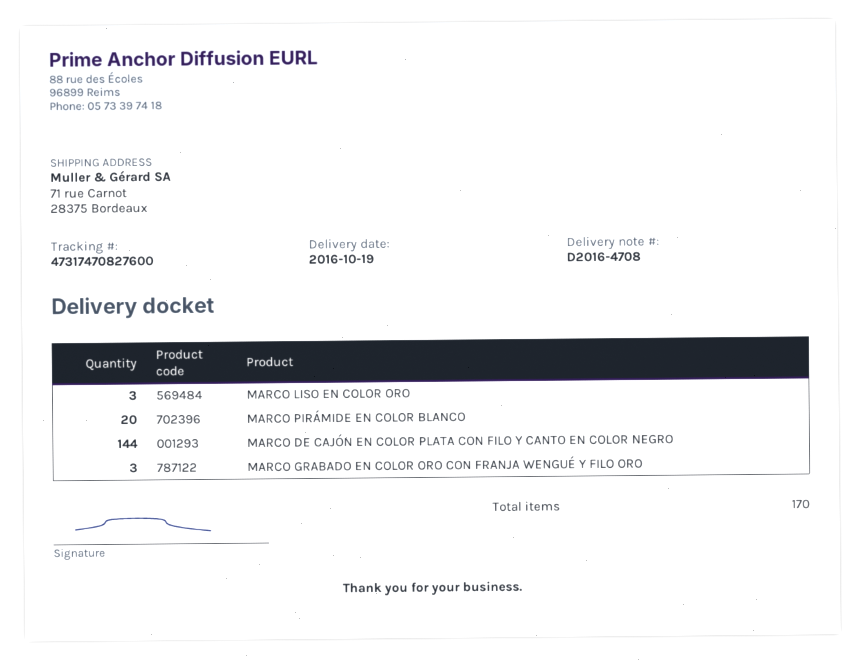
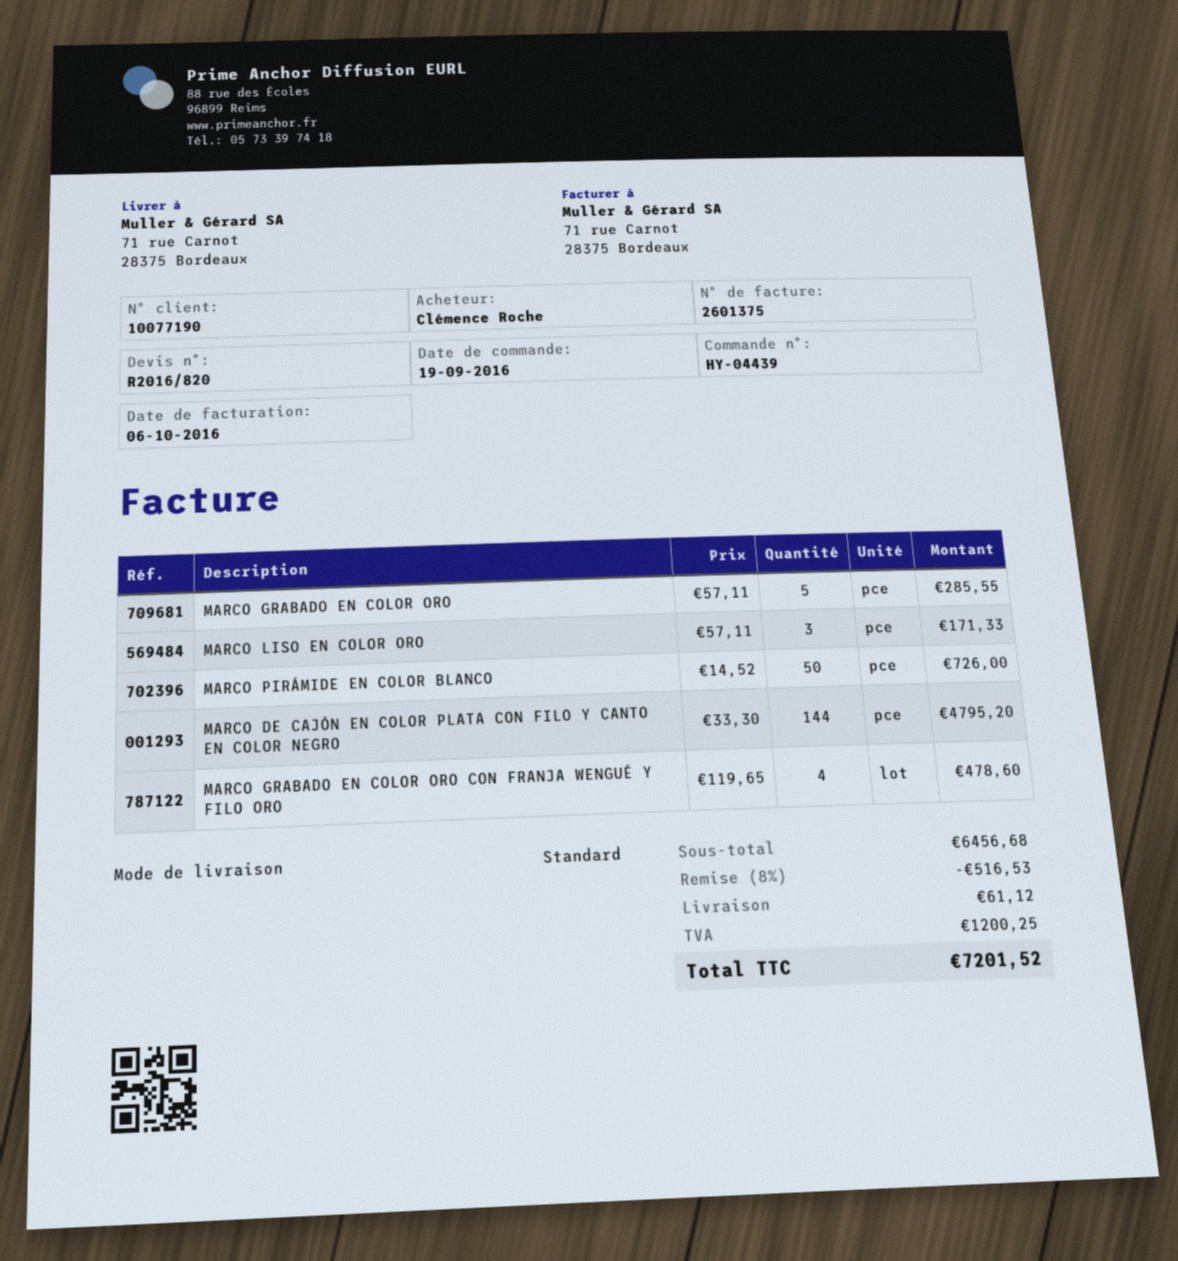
MARCO PIRÁMIDE EN COLOR BLANCO: 20 -> 50
MARCO GRABADO EN COLOR ORO CON FRANJA WENGUÉ Y FILO ORO: 3 -> 4
MARCO GRABADO EN COLOR ORO: none -> 5

